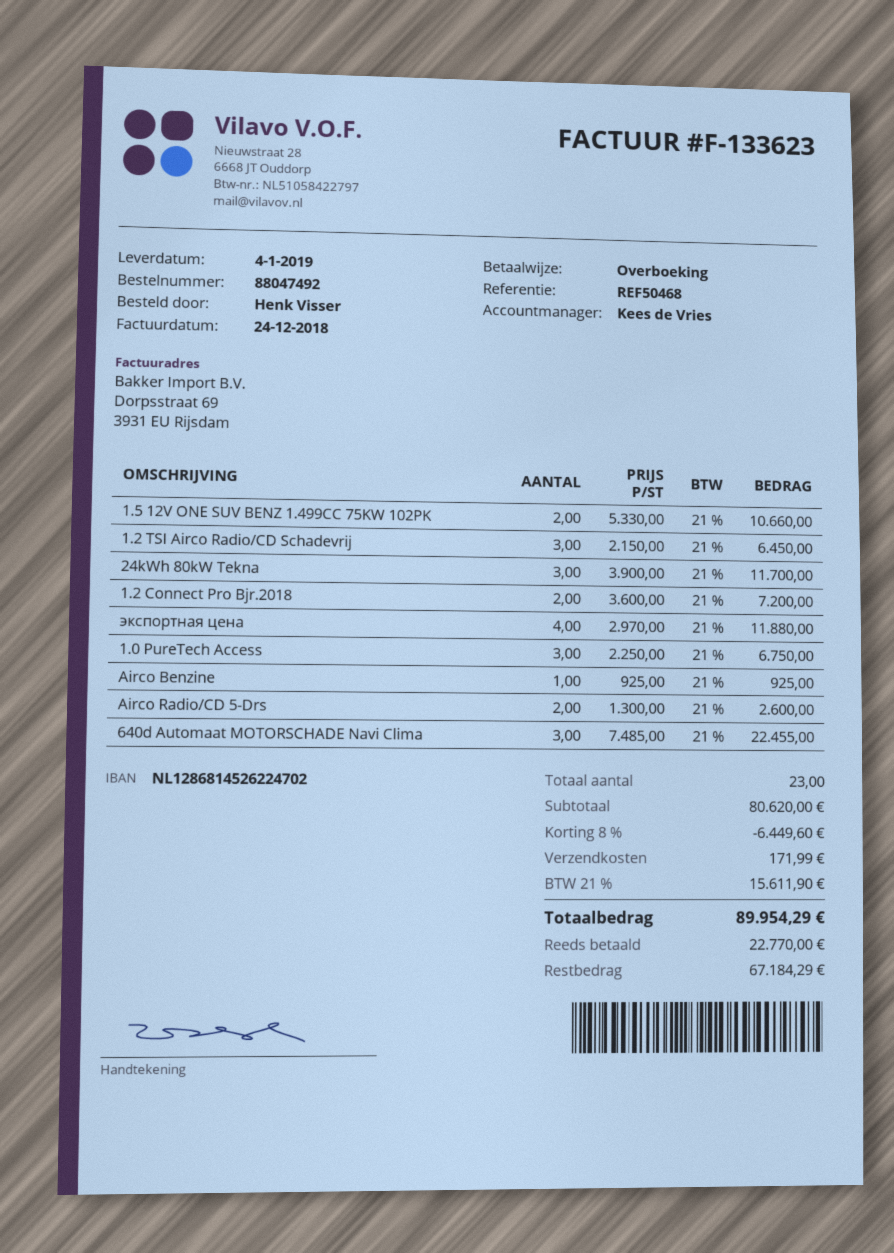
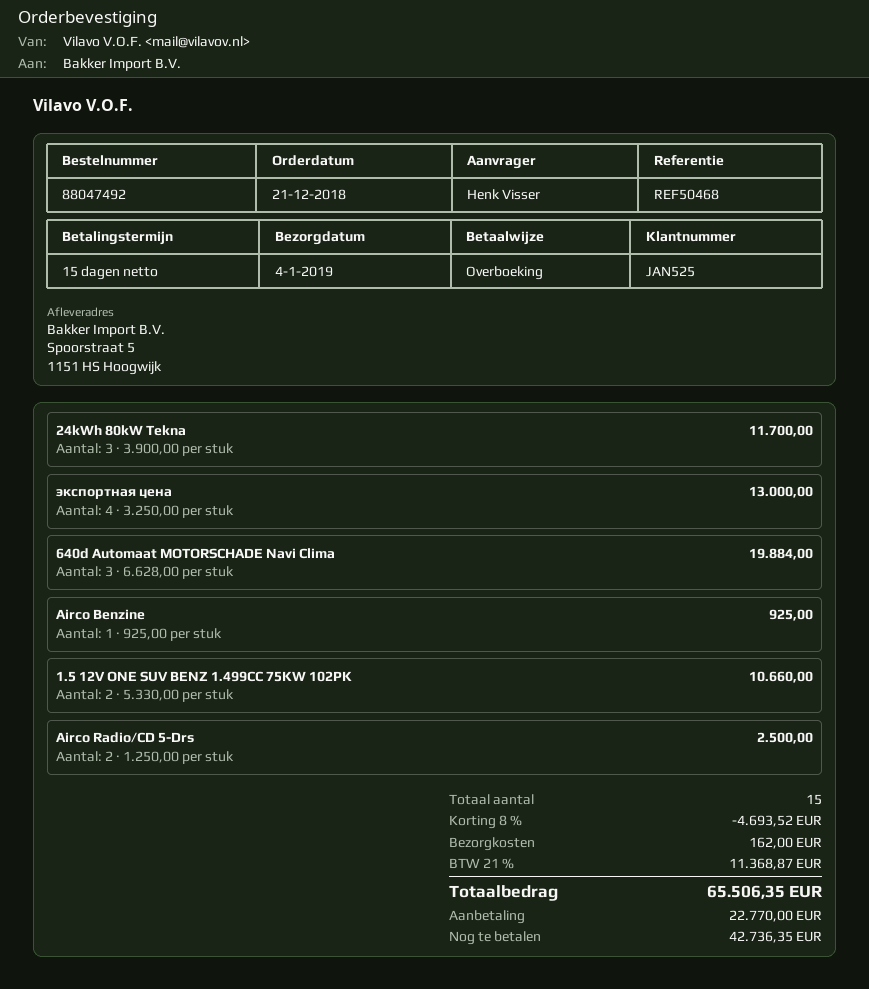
1.2 TSI Airco Radio/CD Schadevrij: 3 x 2150.00 = 6450.00 -> none
1.2 Connect Pro Bjr.2018: 2 x 3600.00 = 7200.00 -> none
экспортная цена: 4 x 2970.00 = 11880.00 -> 4 x 3250.00 = 13000.00
1.0 PureTech Access: 3 x 2250.00 = 6750.00 -> none
Airco Radio/CD 5-Drs: 2 x 1300.00 = 2600.00 -> 2 x 1250.00 = 2500.00
640d Automaat MOTORSCHADE Navi Clima: 3 x 7485.00 = 22455.00 -> 3 x 6628.00 = 19884.00
total quantity: 23 -> 15
discount: 8% = 6449.60 -> 8% = 4693.52
shipping: 171.99 -> 162.00
tax: 21% = 15611.90 -> 21% = 11368.87
total: 89954.29 -> 65506.35
balance: 67184.29 -> 42736.35

